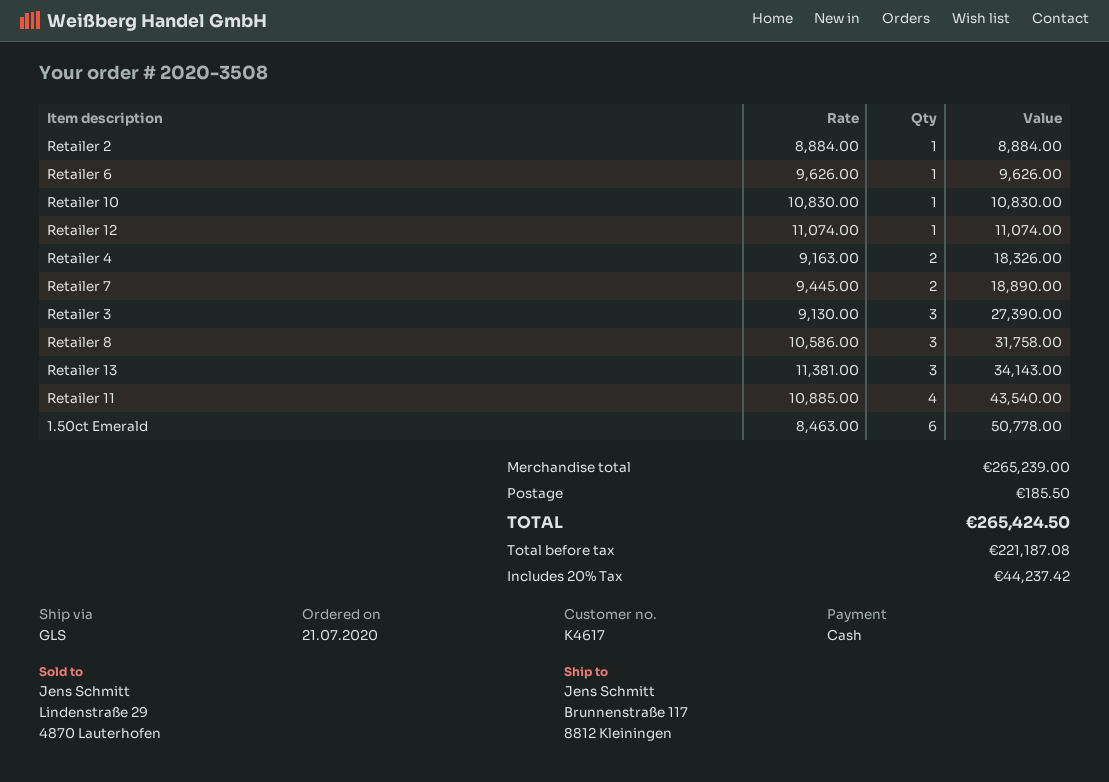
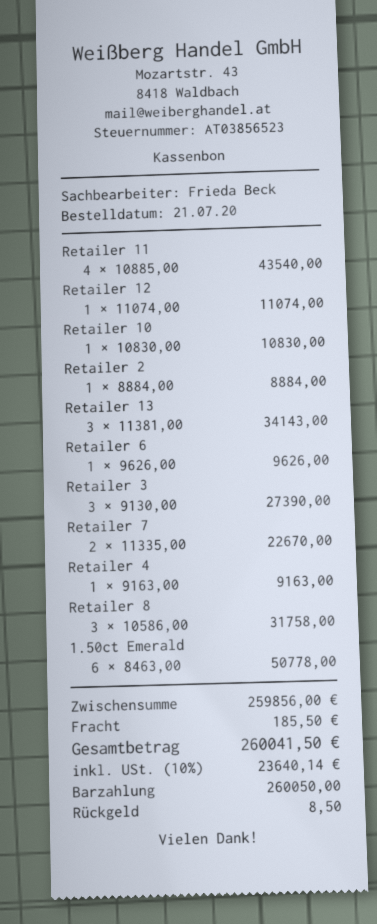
Retailer 4: 2 x 9163.00 = 18326.00 -> 1 x 9163.00 = 9163.00
Retailer 7: 2 x 9445.00 = 18890.00 -> 2 x 11335.00 = 22670.00
subtotal: 265239.00 -> 259856.00
tax: 20% = 44237.42 -> 10% = 23640.14
total: 265424.50 -> 260041.50

